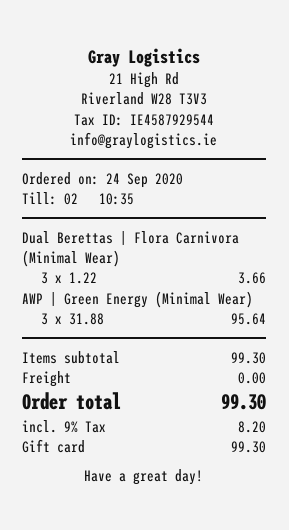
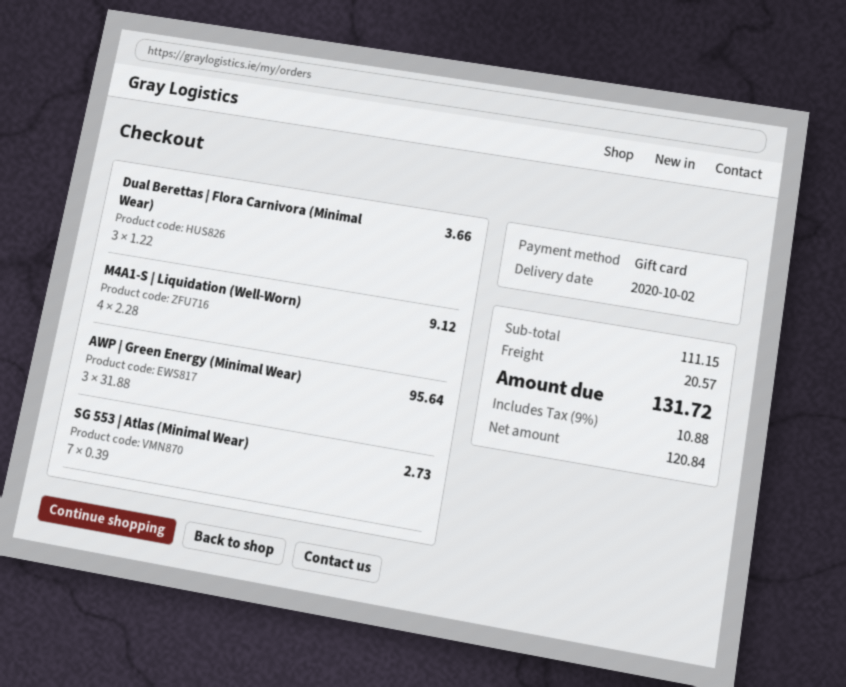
M4A1-S | Liquidation (Well-Worn): none -> 4 x 2.28 = 9.12
SG 553 | Atlas (Minimal Wear): none -> 7 x 0.39 = 2.73
subtotal: 99.30 -> 111.15
shipping: 0.00 -> 20.57
tax: 9% = 8.20 -> 9% = 10.88
total: 99.30 -> 131.72

